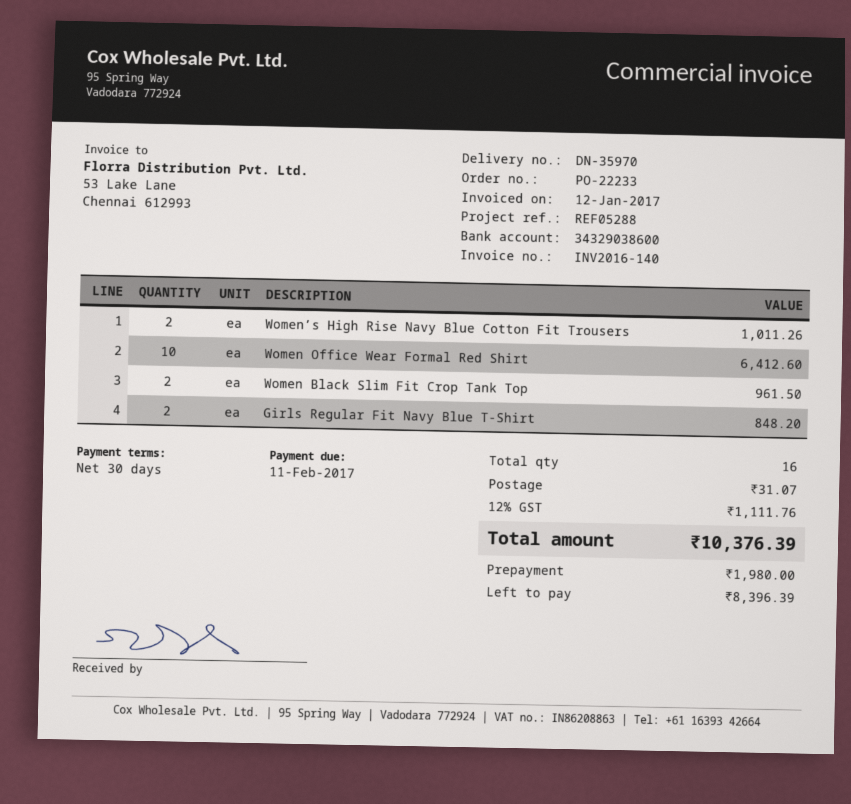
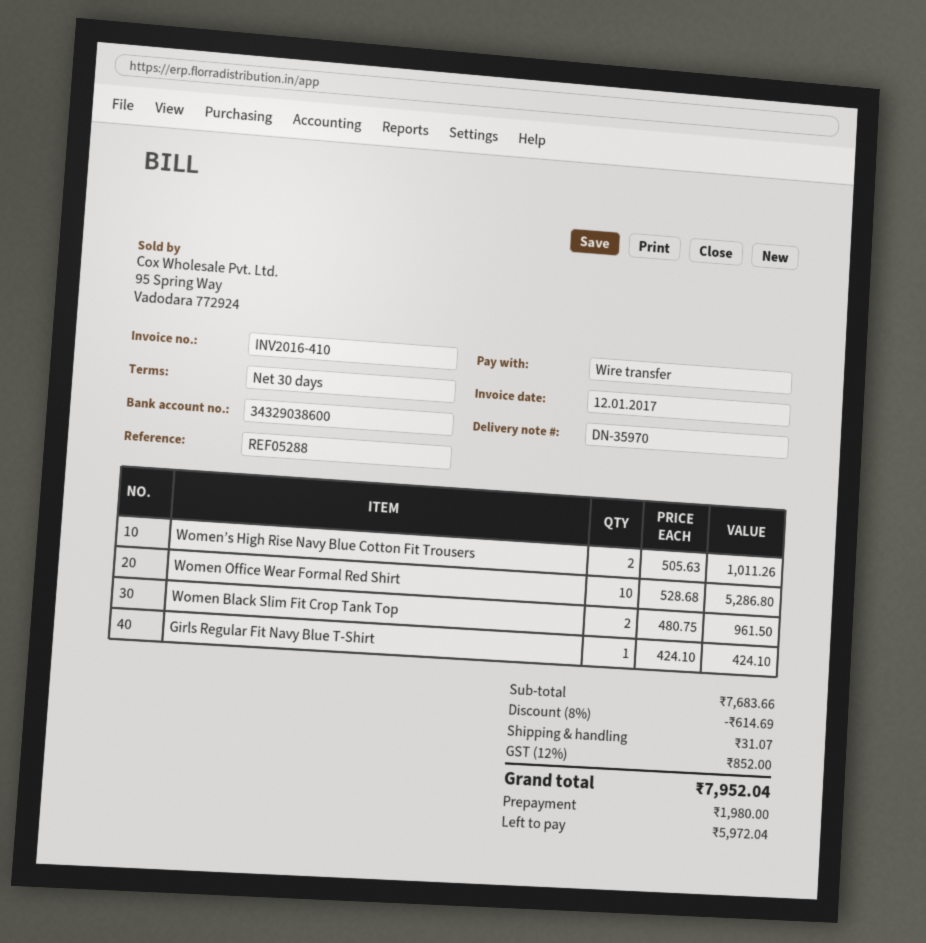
invoice number: INV2016-140 -> INV2016-410
Women Office Wear Formal Red Shirt: 10 for 6412.60 -> 10 for 5286.80
Girls Regular Fit Navy Blue T-Shirt: 2 for 848.20 -> 1 for 424.10
discount: none -> 8% = 614.69
tax: 12% = 1111.76 -> 12% = 852.00
total: 10376.39 -> 7952.04
balance: 8396.39 -> 5972.04

